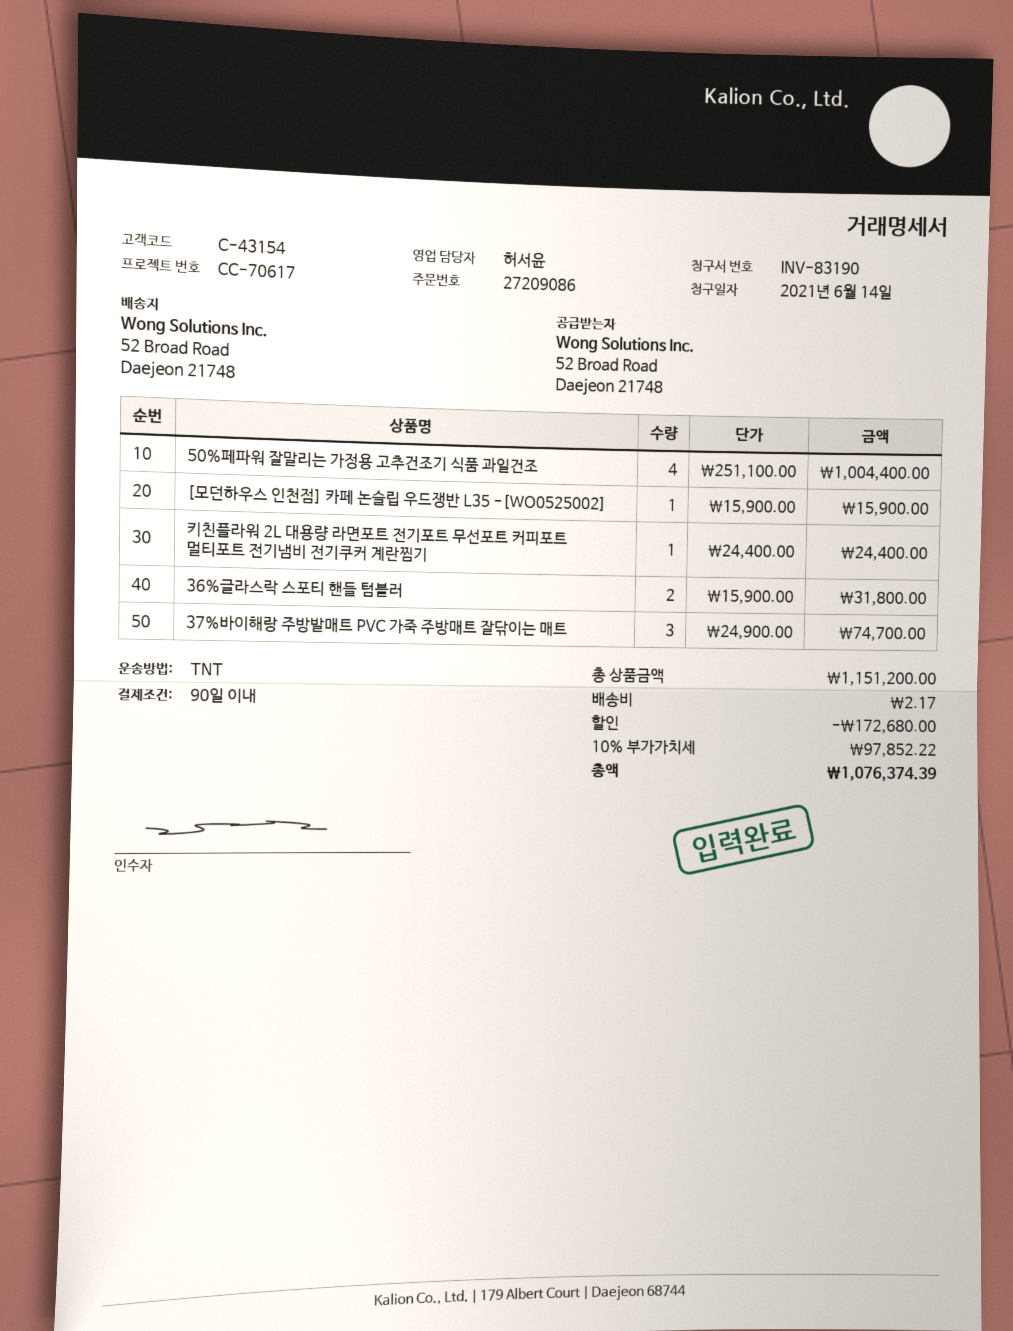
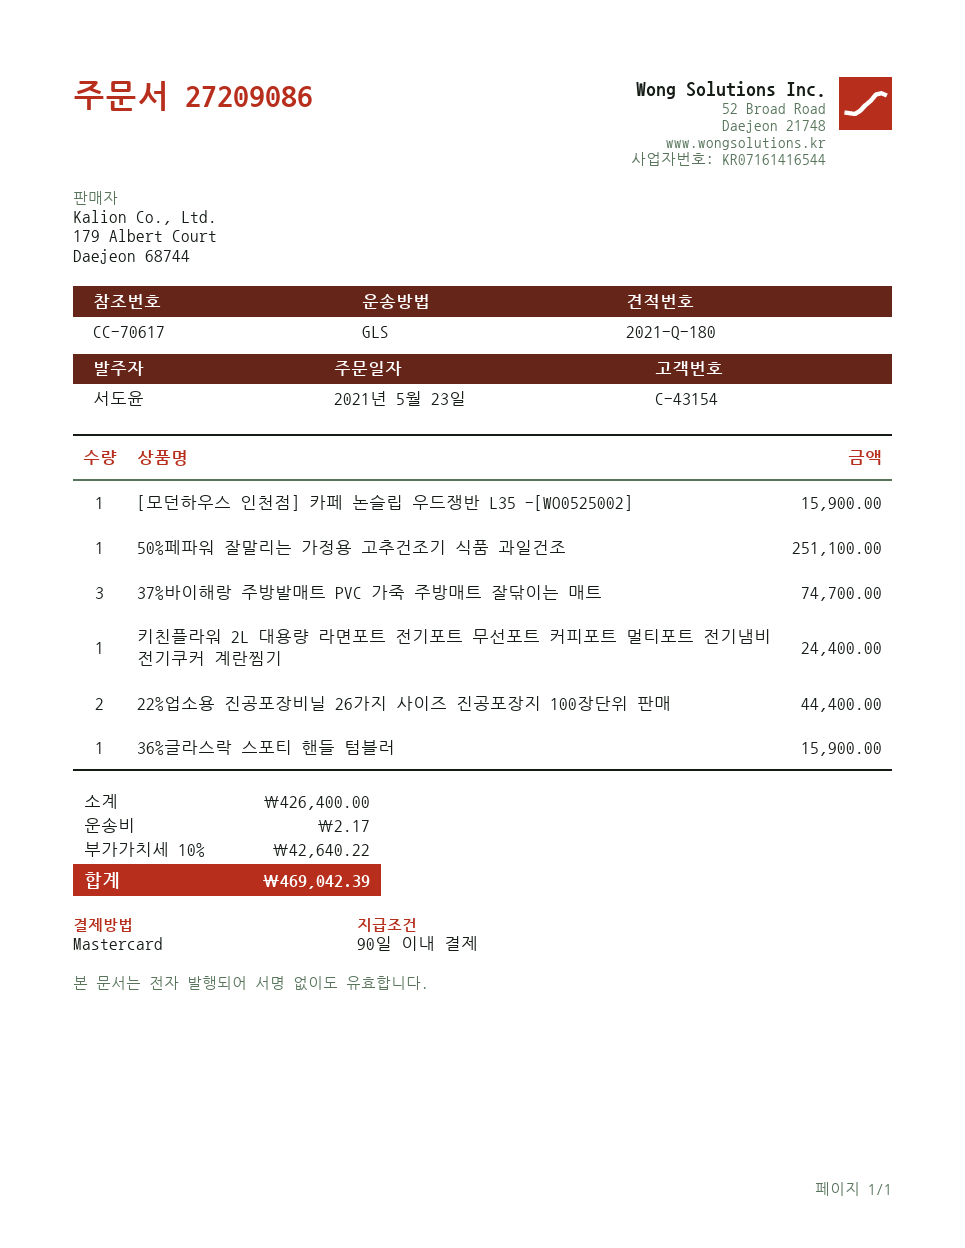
shipping method: TNT -> GLS
50%페파워 잘말리는 가정용 고추건조기 식품 과일건조: 4 for 1004400.00 -> 1 for 251100.00
36%글라스락 스포티 핸들 텀블러: 2 for 31800.00 -> 1 for 15900.00
22%업소용 진공포장비닐 26가지 사이즈 진공포장지 100장단위 판매: none -> 2 for 44400.00
subtotal: 1151200.00 -> 426400.00
discount: 172680.00 -> none
tax: 10% = 97852.22 -> 10% = 42640.22
total: 1076374.39 -> 469042.39

